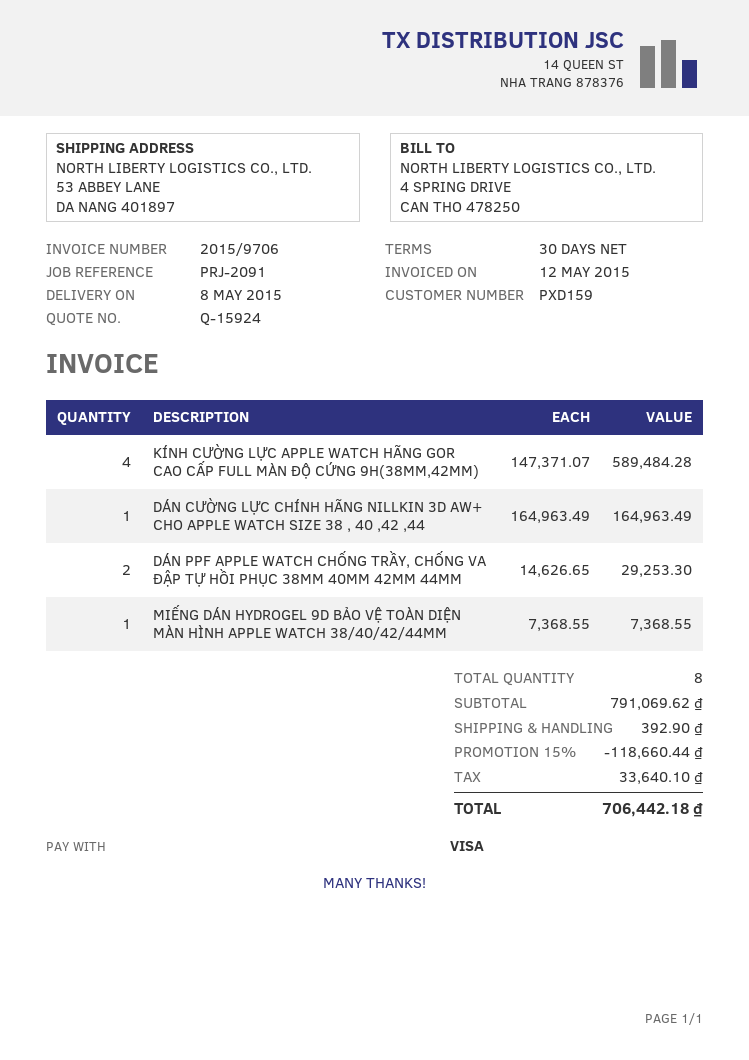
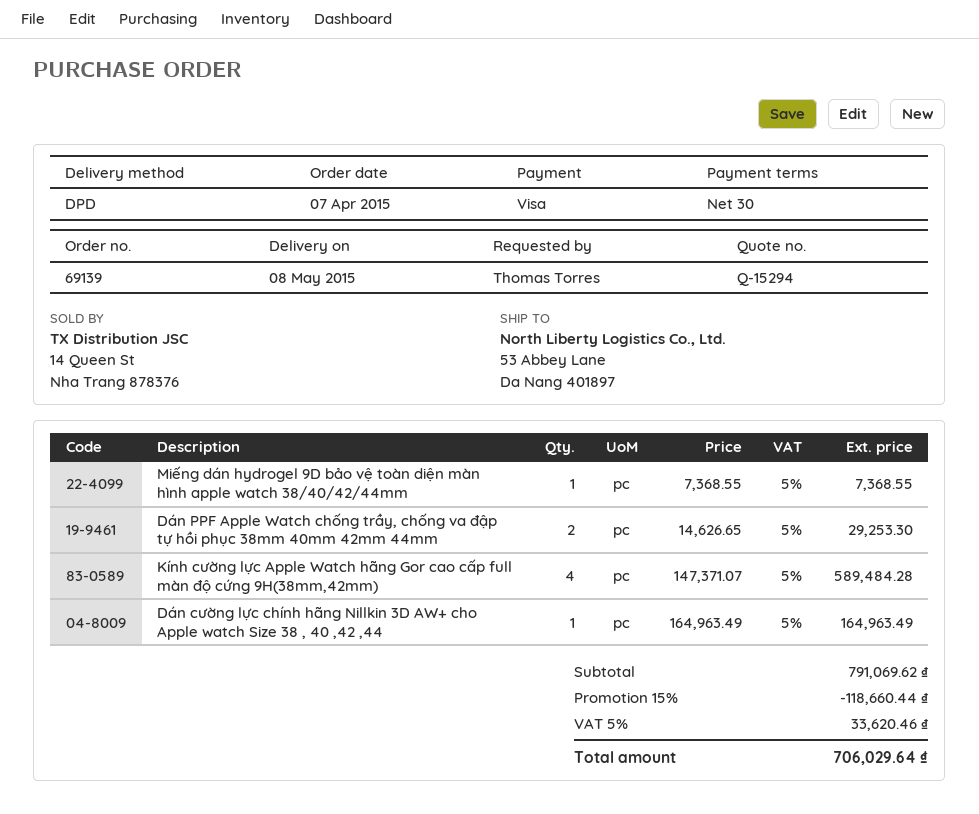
quote number: Q-15924 -> Q-15294
shipping: 392.90 -> none
tax: 33640.10 -> 33620.46
total: 706442.18 -> 706029.64

